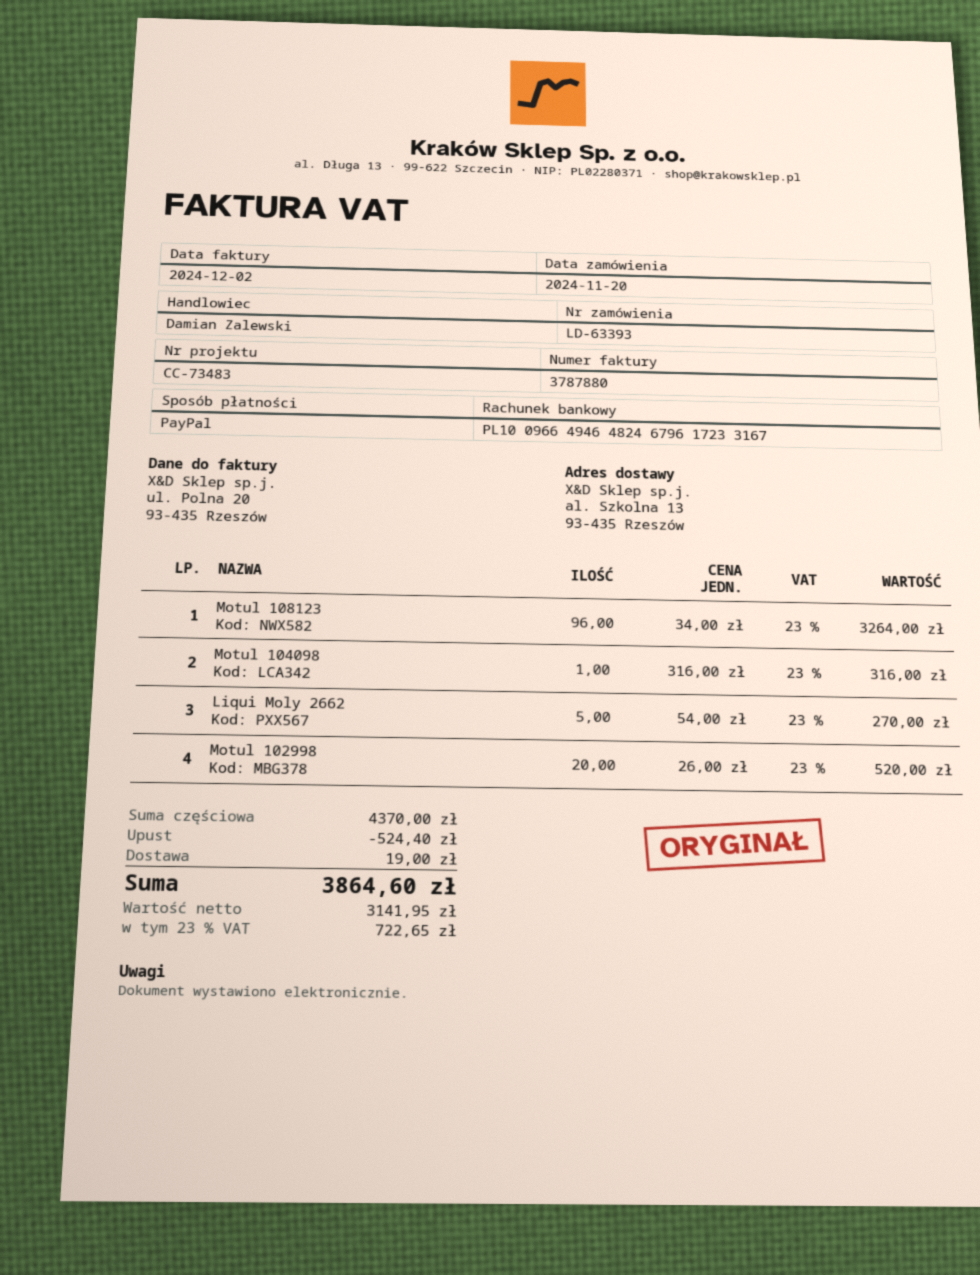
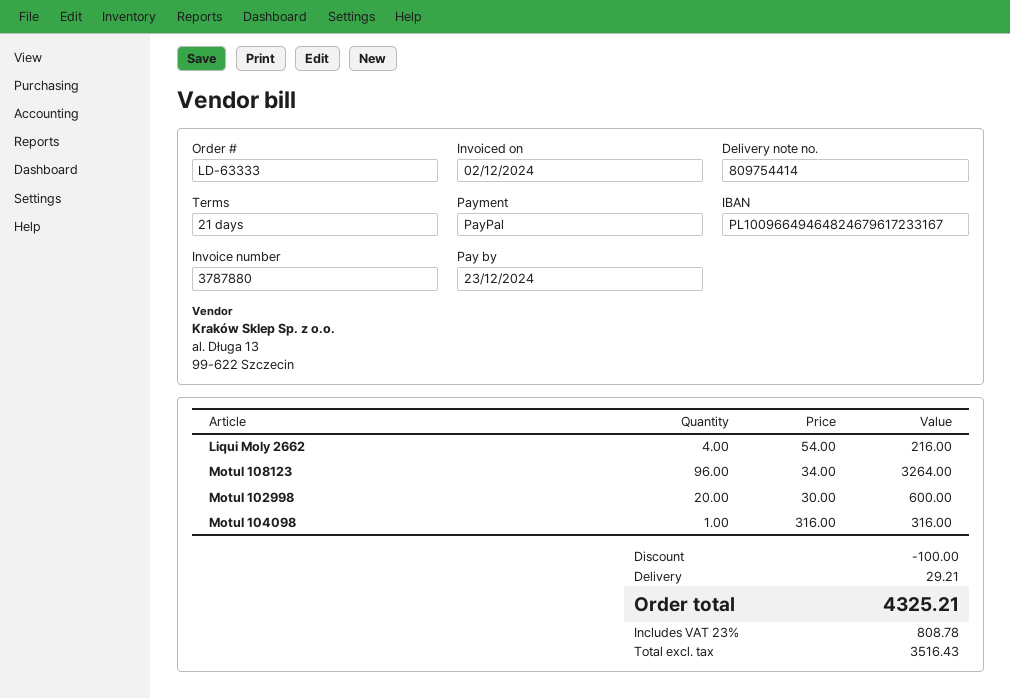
order number: LD-63393 -> LD-63333
Liqui Moly 2662: 5 x 54.00 = 270.00 -> 4 x 54.00 = 216.00
Motul 102998: 20 x 26.00 = 520.00 -> 20 x 30.00 = 600.00
discount: 524.40 -> 100.00
shipping: 19.00 -> 29.21
net: 3141.95 -> 3516.43
tax: 23% = 722.65 -> 23% = 808.78
total: 3864.60 -> 4325.21

